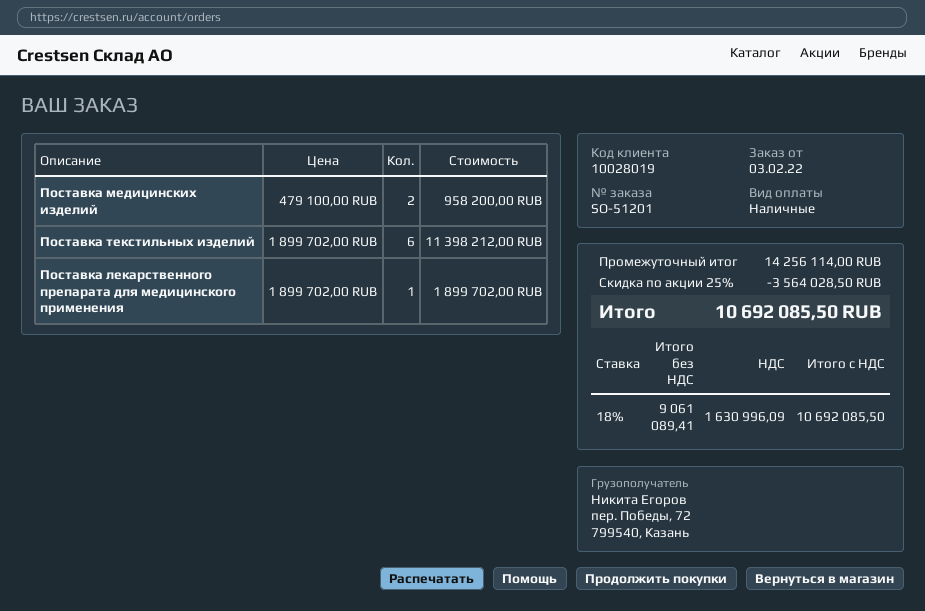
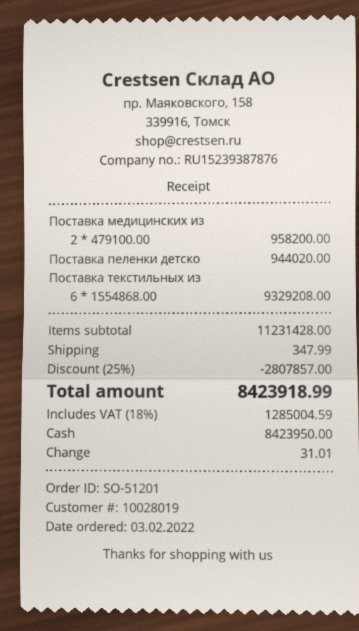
Поставка текстильных изделий: 6 x 1899702.00 = 11398212.00 -> 6 x 1554868.00 = 9329208.00
Поставка лекарственного препарата для медицинского применения: 1 x 1899702.00 = 1899702.00 -> none
Поставка пеленки детско: none -> 1 x 944020.00 = 944020.00
subtotal: 14256114.00 -> 11231428.00
discount: 25% = 3564028.50 -> 25% = 2807857.00
shipping: none -> 347.99
tax: 18% = 1630996.09 -> 18% = 1285004.59
total: 10692085.50 -> 8423918.99

